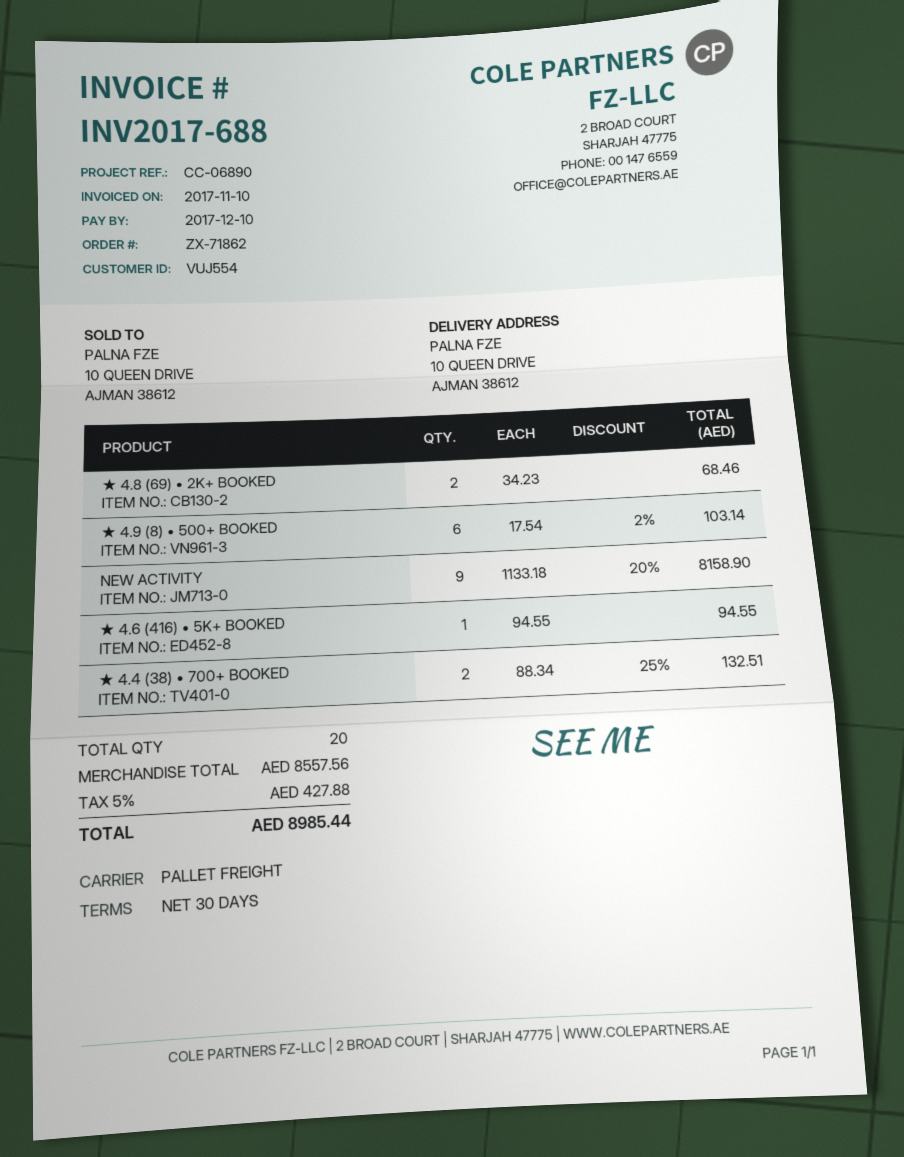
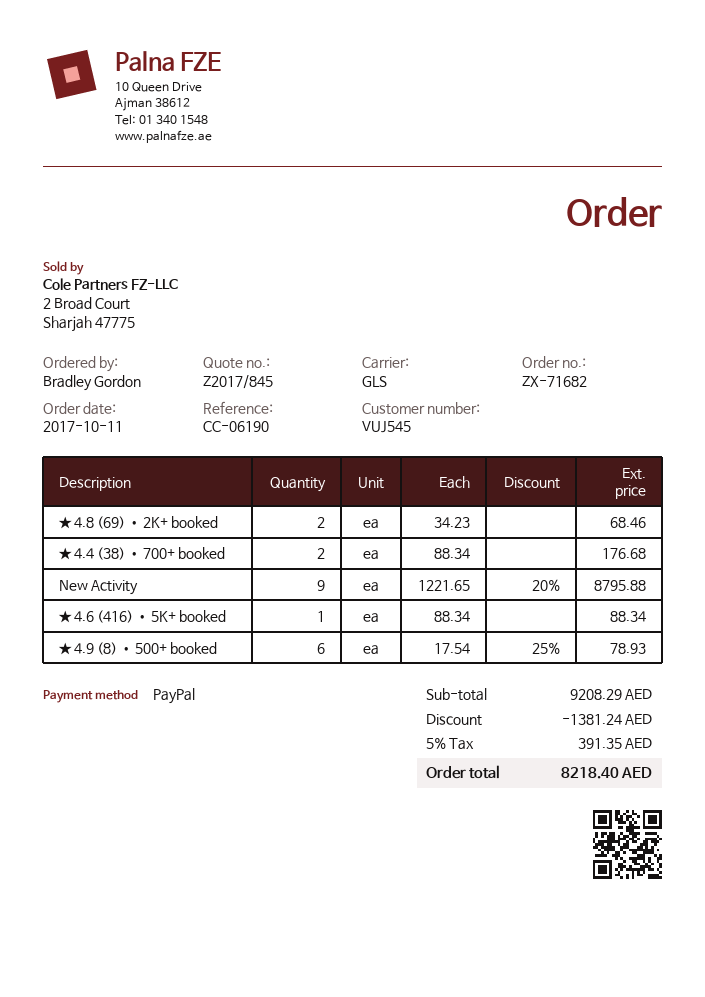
order number: ZX-71862 -> ZX-71682
customer number: VUJ554 -> VUJ545
reference: CC-06890 -> CC-06190
shipping method: pallet freight -> GLS
★ 4.9 (8) • 500+ BOOKED: 6 x 17.54 - 2% = 103.14 -> 6 x 17.54 - 25% = 78.93
NEW ACTIVITY: 9 x 1133.18 - 20% = 8158.90 -> 9 x 1221.65 - 20% = 8795.88
★ 4.6 (416) • 5K+ BOOKED: 1 x 94.55 = 94.55 -> 1 x 88.34 = 88.34
★ 4.4 (38) • 700+ BOOKED: 2 x 88.34 - 25% = 132.51 -> 2 x 88.34 = 176.68
subtotal: 8557.56 -> 9208.29
discount: none -> 1381.24
tax: 5% = 427.88 -> 5% = 391.35
total: 8985.44 -> 8218.40

